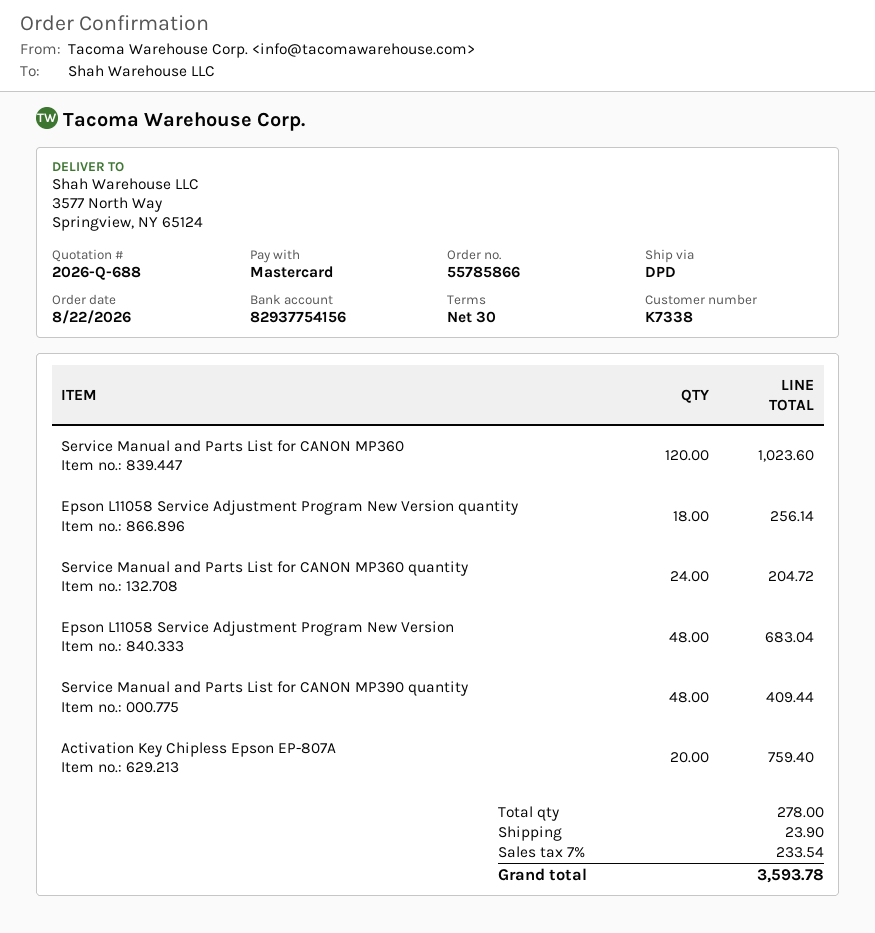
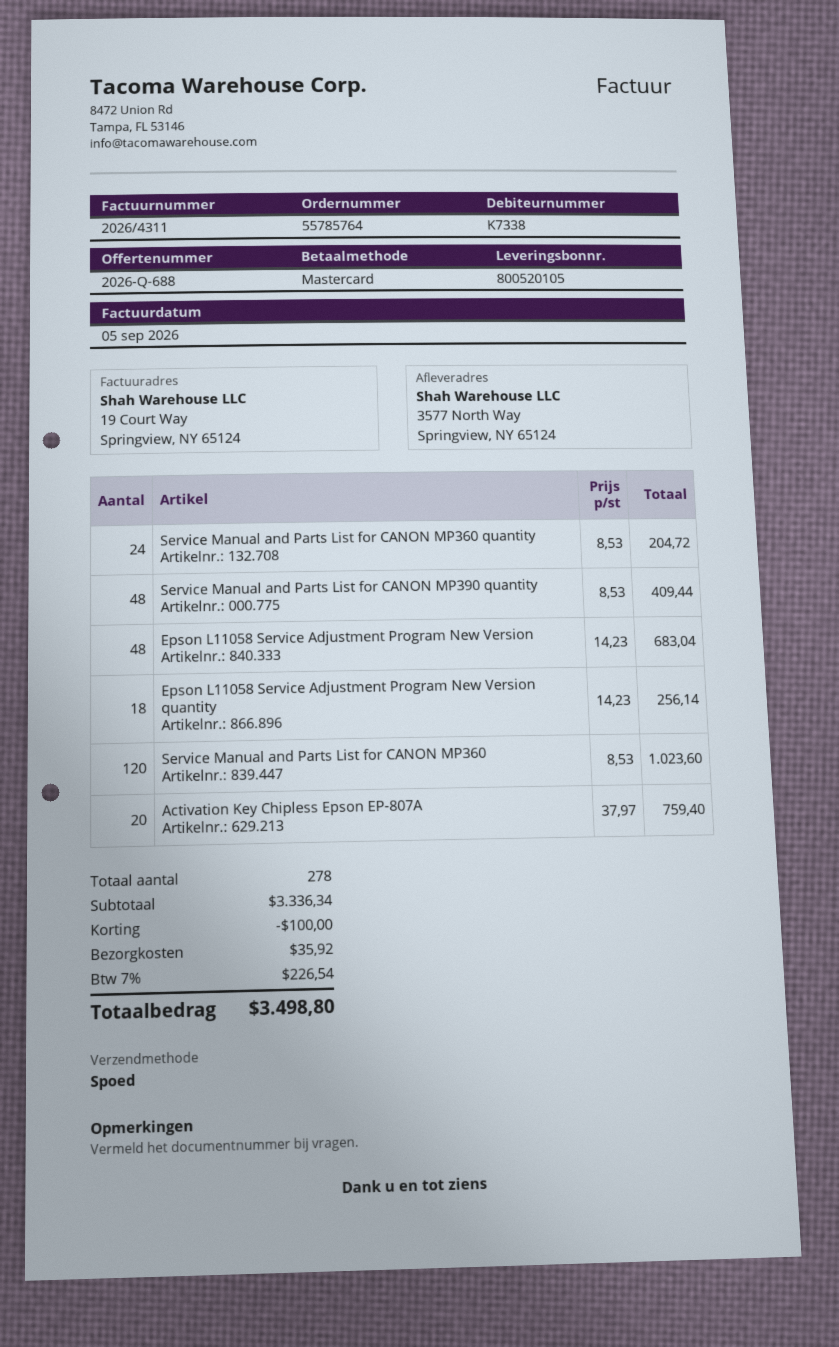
order number: 55785866 -> 55785764
shipping method: DPD -> express
discount: none -> 100.00
shipping: 23.90 -> 35.92
tax: 7% = 233.54 -> 7% = 226.54
total: 3593.78 -> 3498.80

